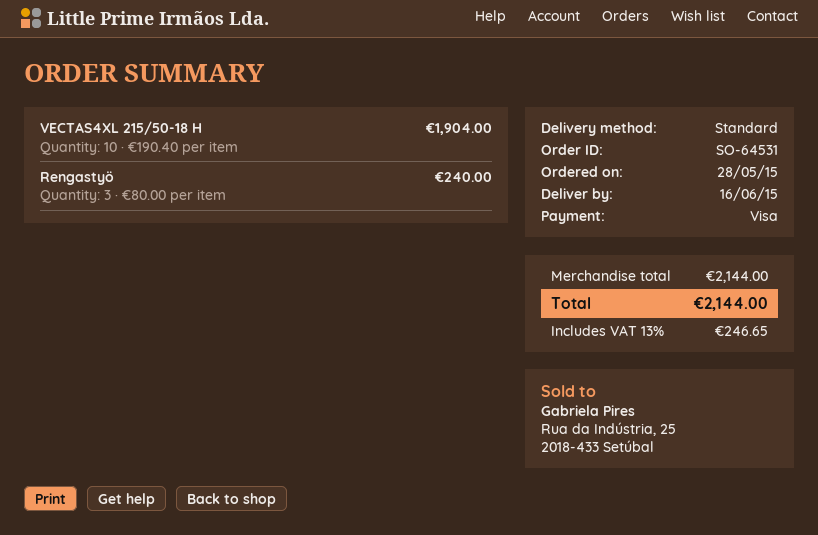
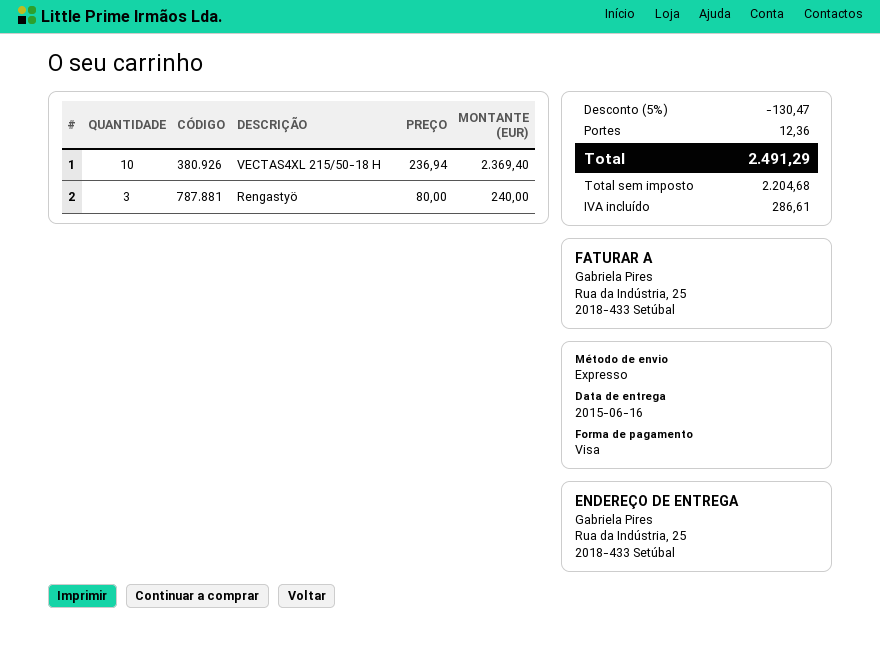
shipping method: standard -> express
VECTAS4XL 215/50-18 H: 10 x 190.40 = 1904.00 -> 10 x 236.94 = 2369.40
discount: none -> 5% = 130.47
shipping: none -> 12.36
tax: 246.65 -> 286.61
total: 2144.00 -> 2491.29

